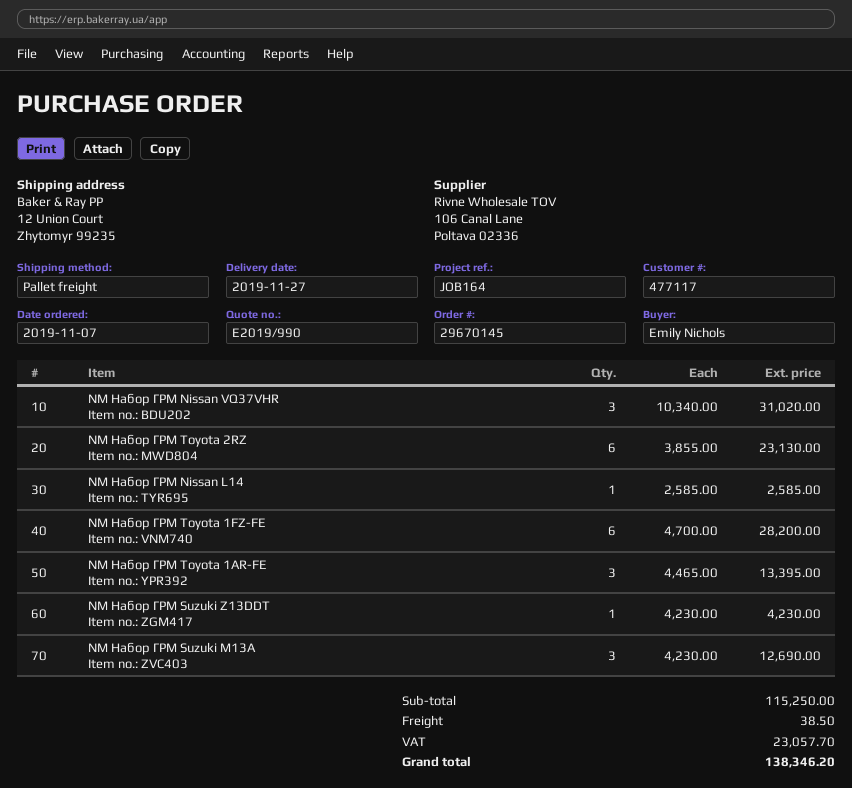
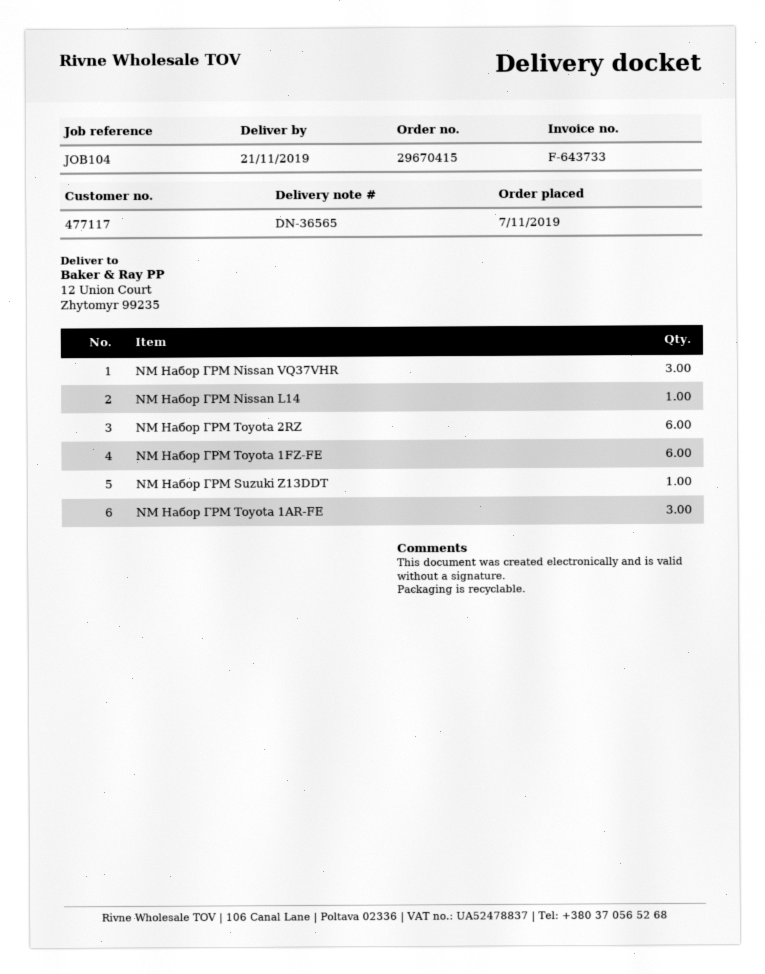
order number: 29670145 -> 29670415
delivery date: 2019-11-27 -> 2019-11-21
reference: JOB164 -> JOB104
NM Набор ГРМ Suzuki M13A: 3 -> none

